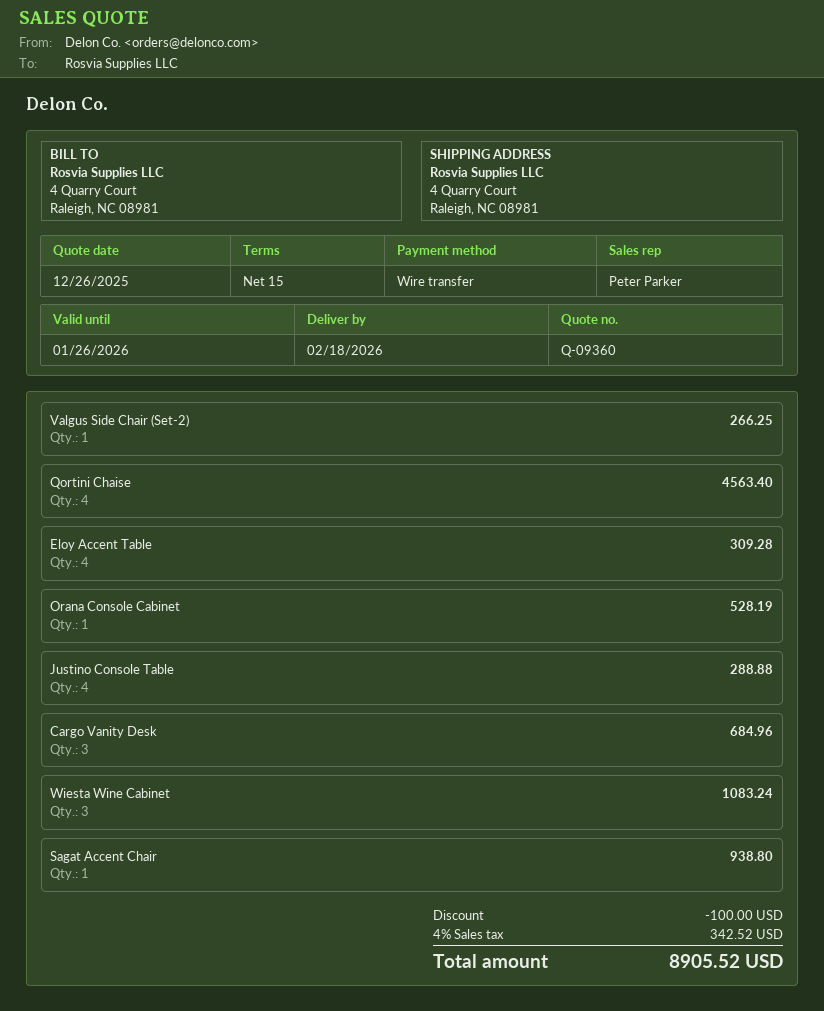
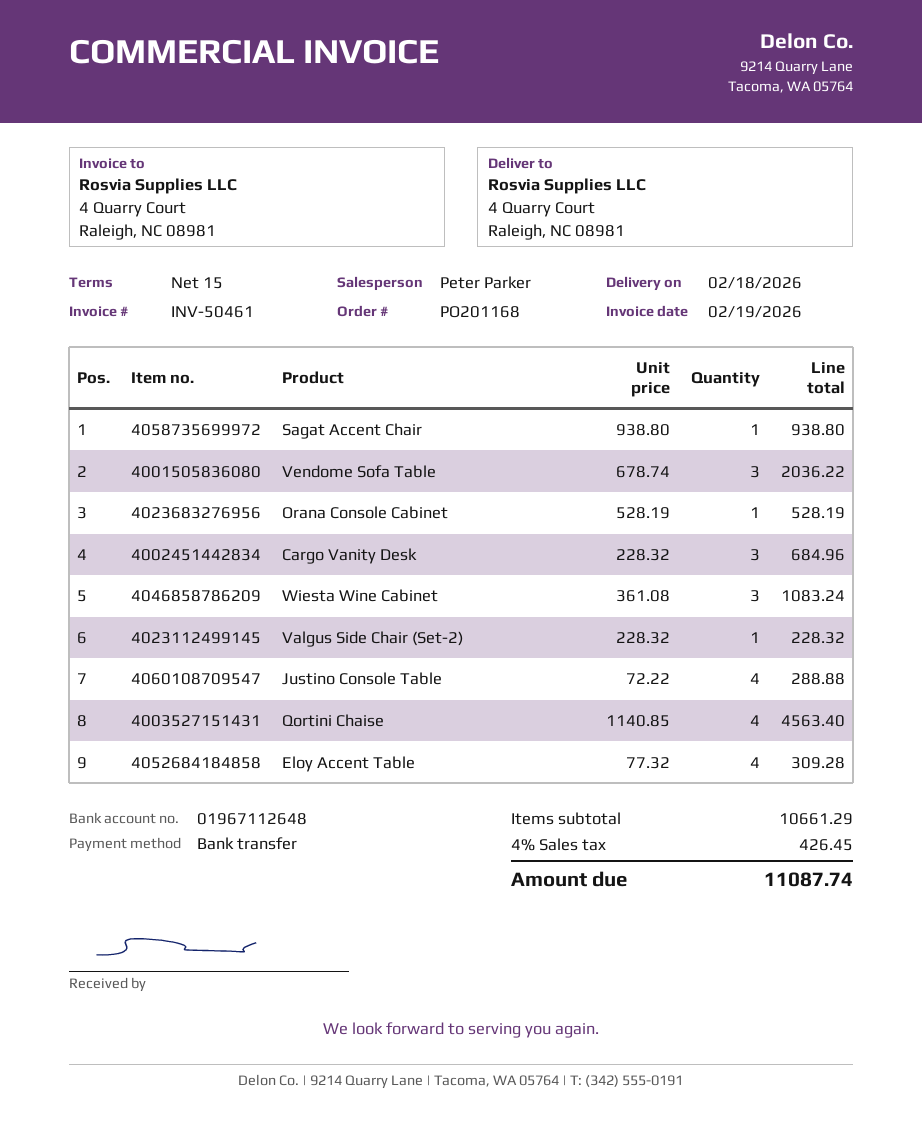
Valgus Side Chair (Set-2): 1 for 266.25 -> 1 for 228.32
Vendome Sofa Table: none -> 3 for 2036.22
discount: 100.00 -> none
tax: 4% = 342.52 -> 4% = 426.45
total: 8905.52 -> 11087.74

